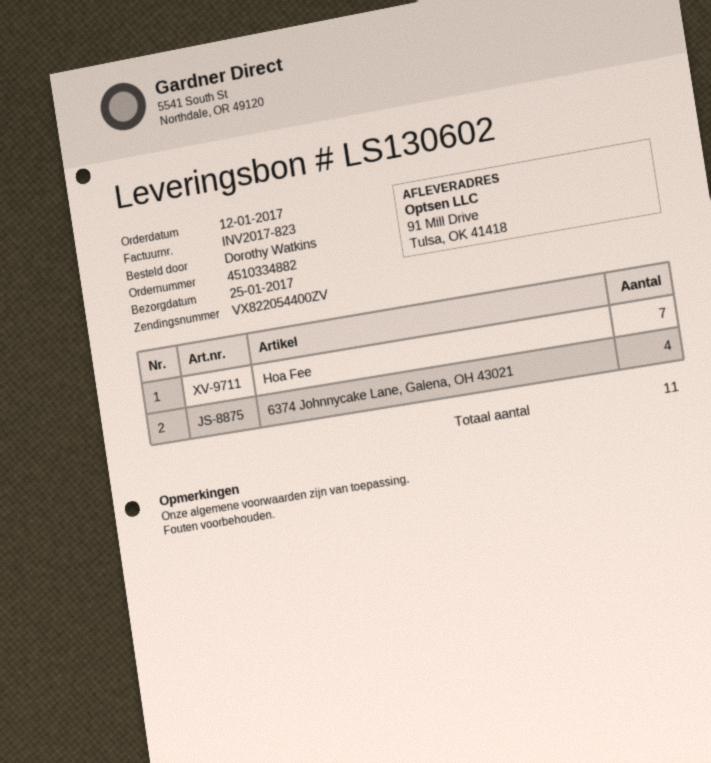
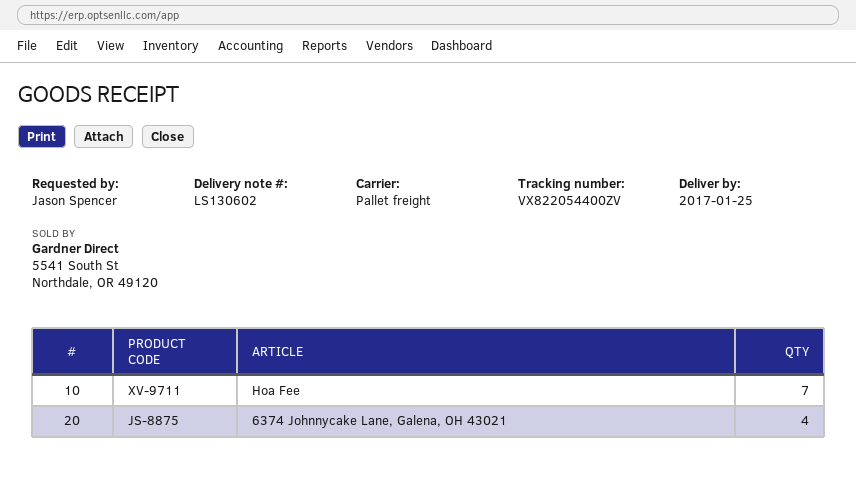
ordered by: Dorothy Watkins -> Jason Spencer

